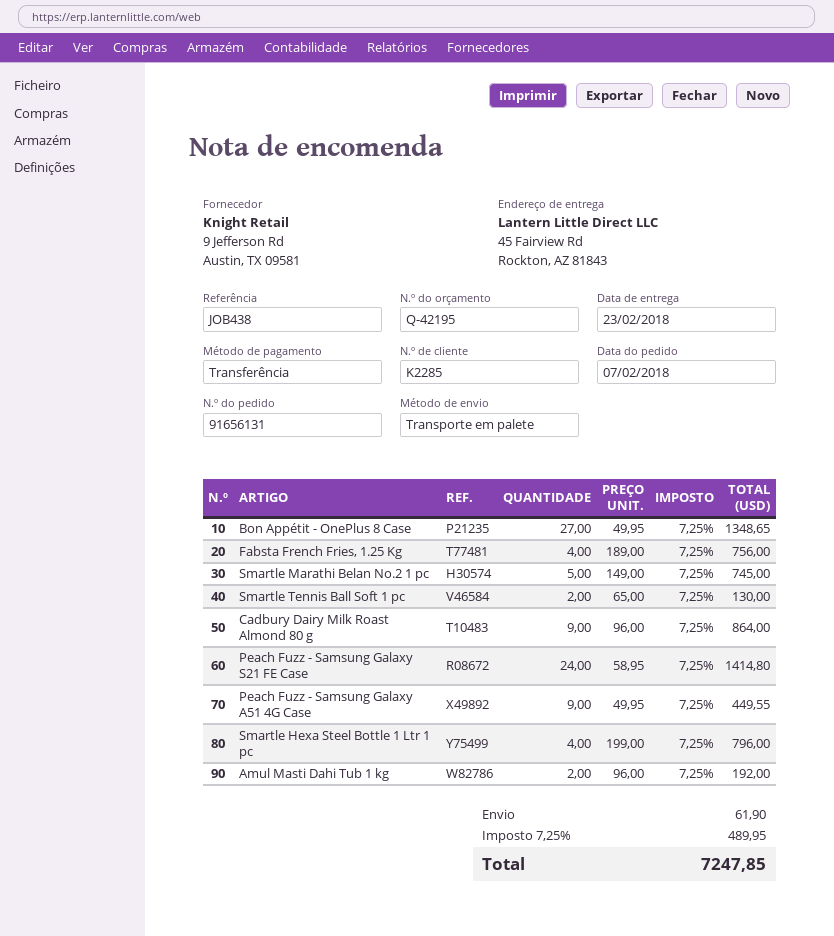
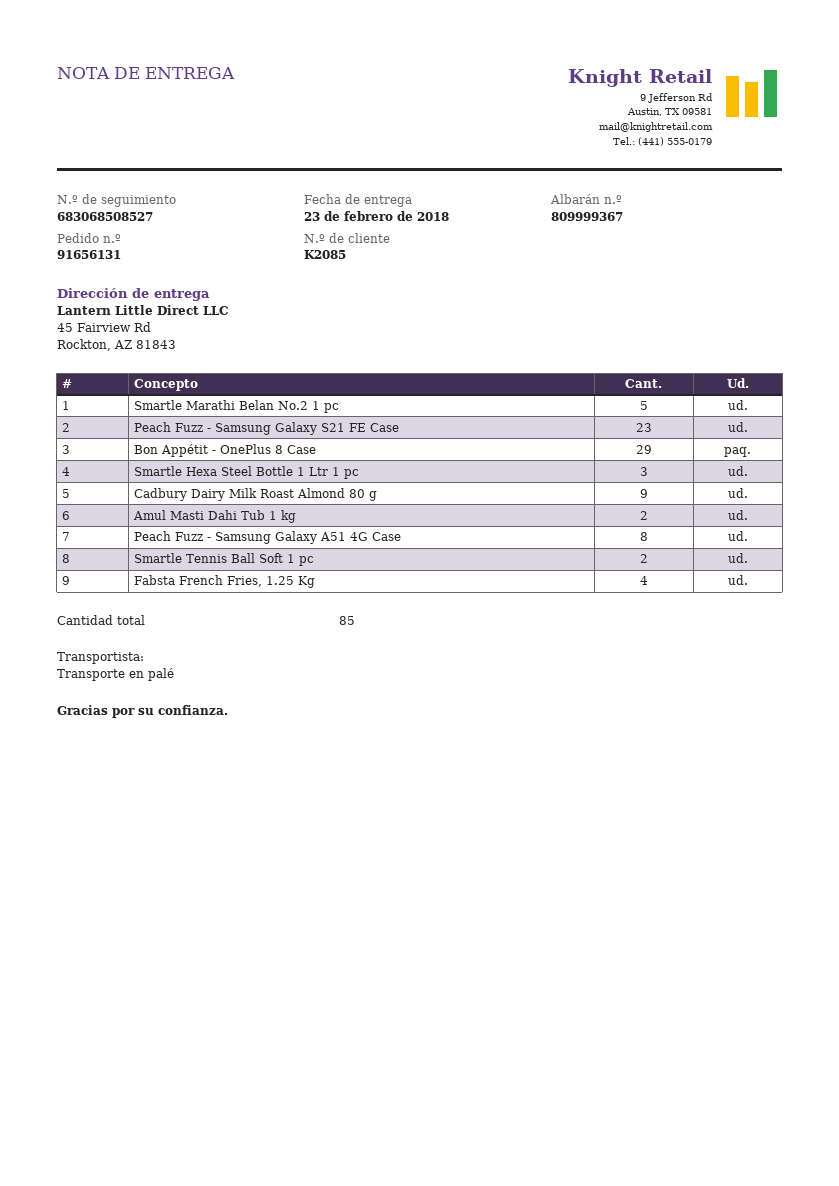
customer number: K2285 -> K2085
Bon Appétit - OnePlus 8 Case: 27 -> 29
Peach Fuzz - Samsung Galaxy S21 FE Case: 24 -> 23
Peach Fuzz - Samsung Galaxy A51 4G Case: 9 -> 8
Smartle Hexa Steel Bottle 1 Ltr 1 pc: 4 -> 3

